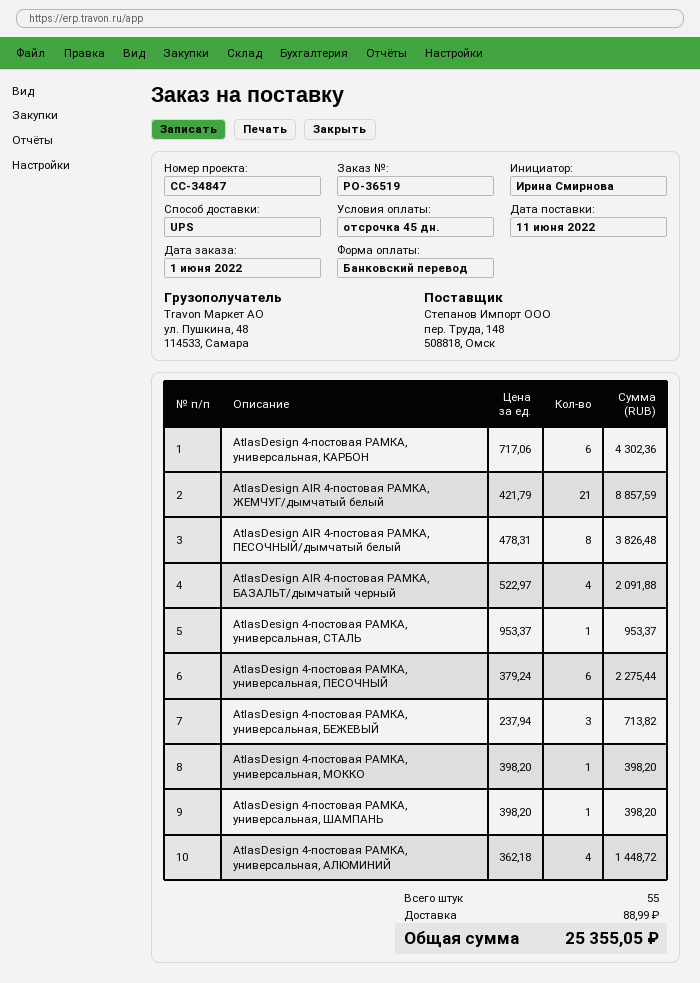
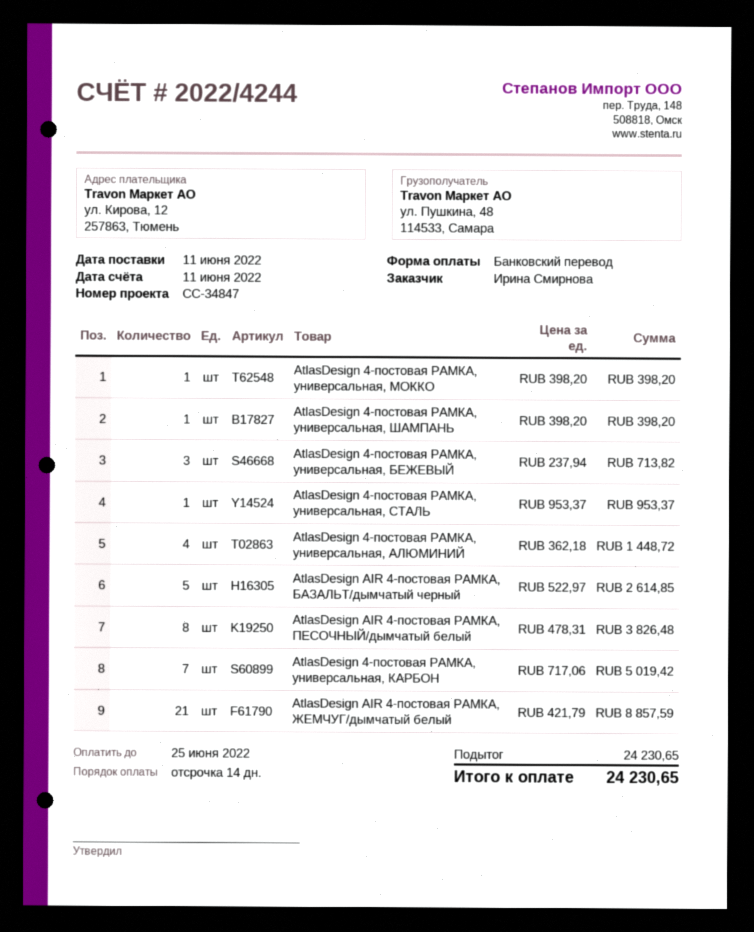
payment terms: 45 days -> 14 days
AtlasDesign 4-постовая РАМКА, универсальная, КАРБОН: 6 x 717.06 = 4302.36 -> 7 x 717.06 = 5019.42
AtlasDesign AIR 4-постовая РАМКА, БАЗАЛЬТ/дымчатый черный: 4 x 522.97 = 2091.88 -> 5 x 522.97 = 2614.85
AtlasDesign 4-постовая РАМКА, универсальная, ПЕСОЧНЫЙ: 6 x 379.24 = 2275.44 -> none
shipping: 88.99 -> none
total: 25355.05 -> 24230.65

